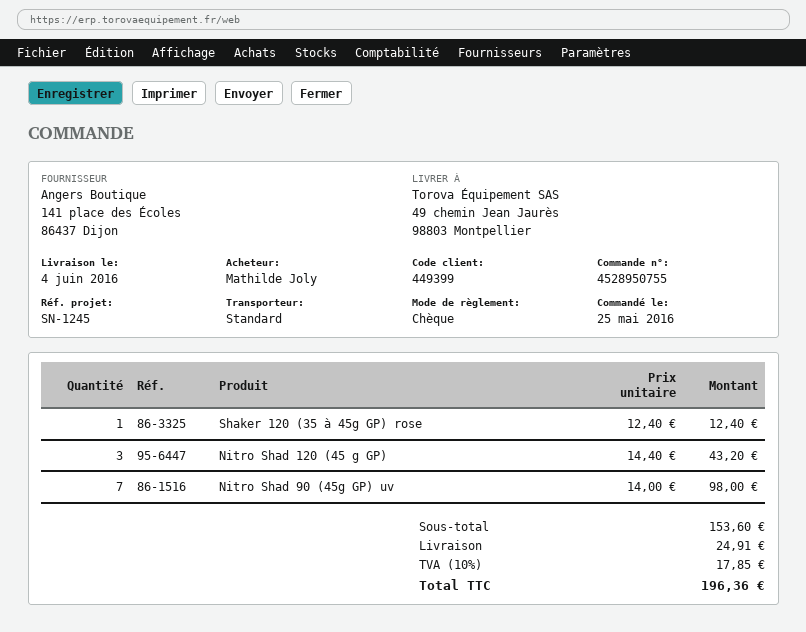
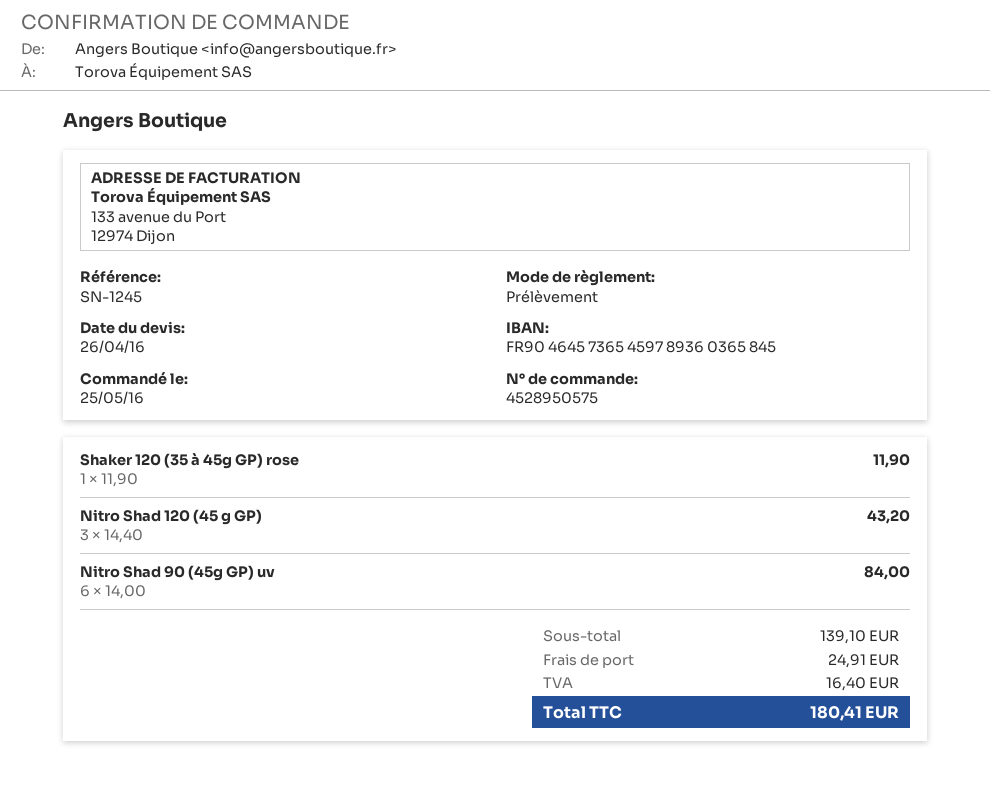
order number: 4528950755 -> 4528950575
payment method: cheque -> direct debit
Shaker 120 (35 à 45g GP) rose: 1 x 12.40 = 12.40 -> 1 x 11.90 = 11.90
Nitro Shad 90 (45g GP) uv: 7 x 14.00 = 98.00 -> 6 x 14.00 = 84.00
subtotal: 153.60 -> 139.10
tax: 17.85 -> 16.40
total: 196.36 -> 180.41

